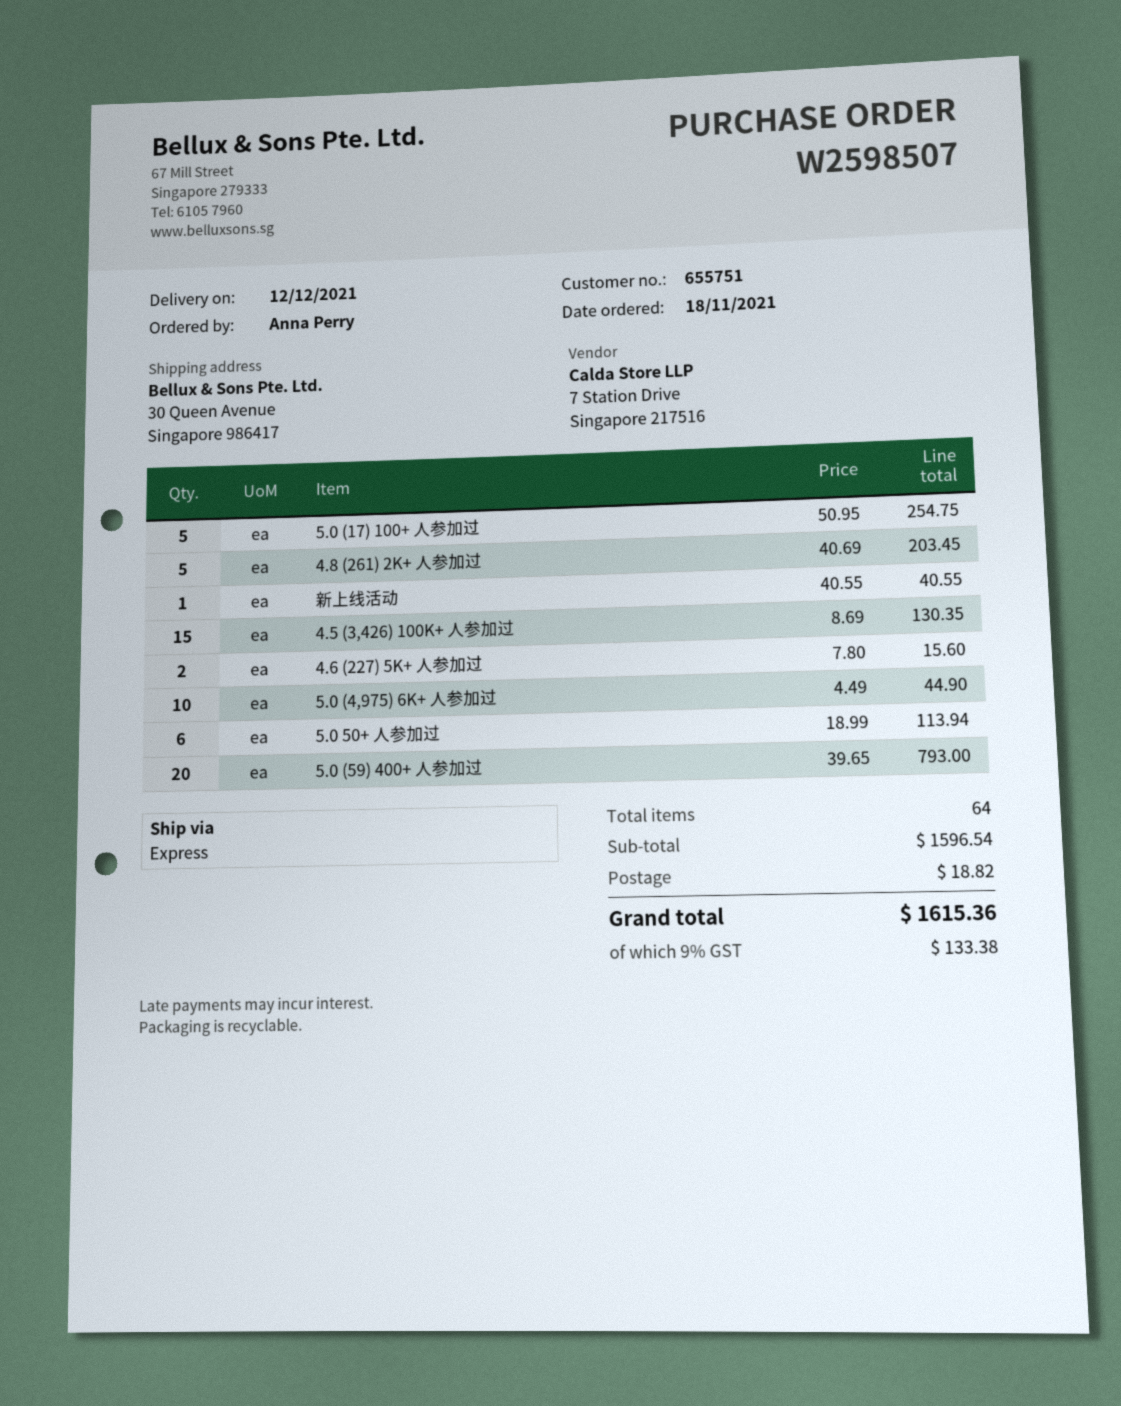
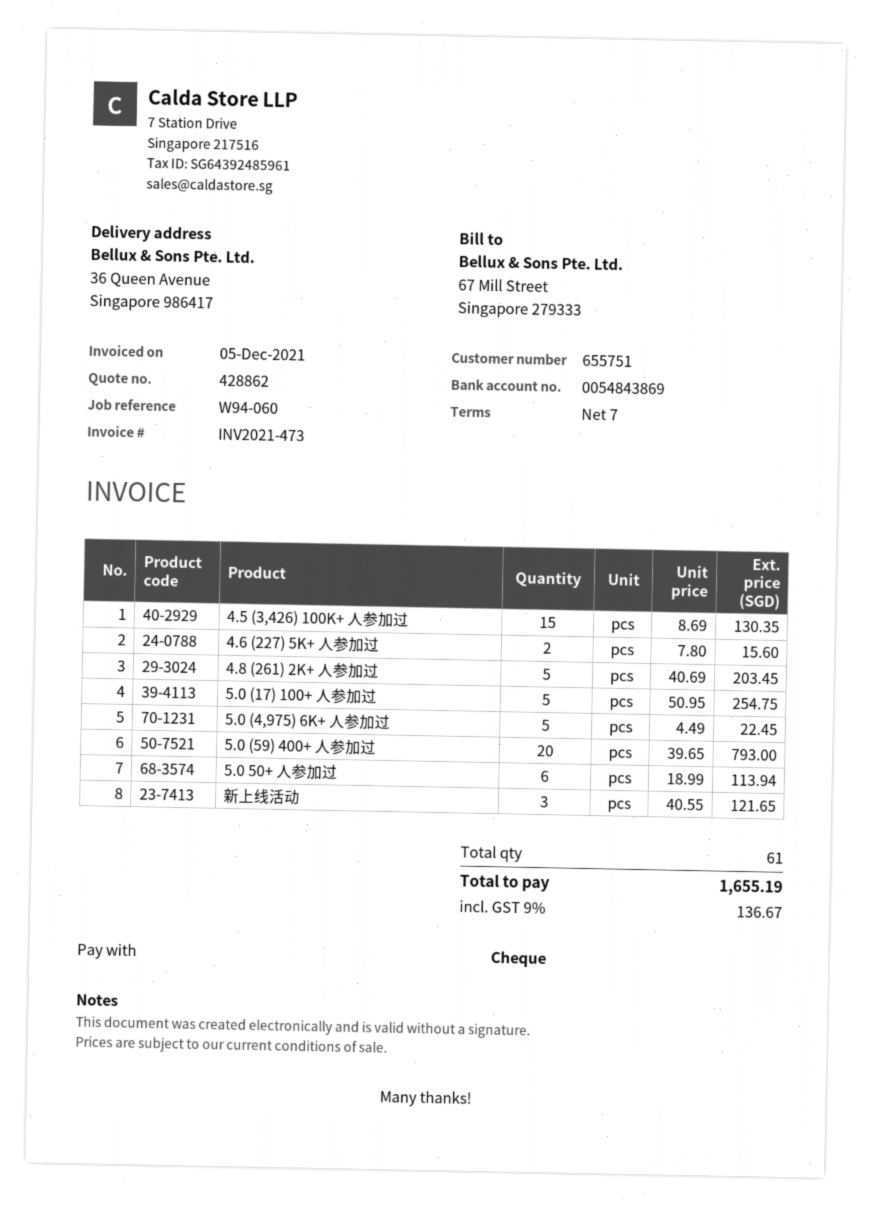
ship to: 30 Queen Avenue, Singapore 986417 -> 36 Queen Avenue, Singapore 986417
新上线活动: 1 x 40.55 = 40.55 -> 3 x 40.55 = 121.65
5.0 (4,975) 6K+ 人参加过: 10 x 4.49 = 44.90 -> 5 x 4.49 = 22.45
total quantity: 64 -> 61
shipping: 18.82 -> none
tax: 9% = 133.38 -> 9% = 136.67
total: 1615.36 -> 1655.19

